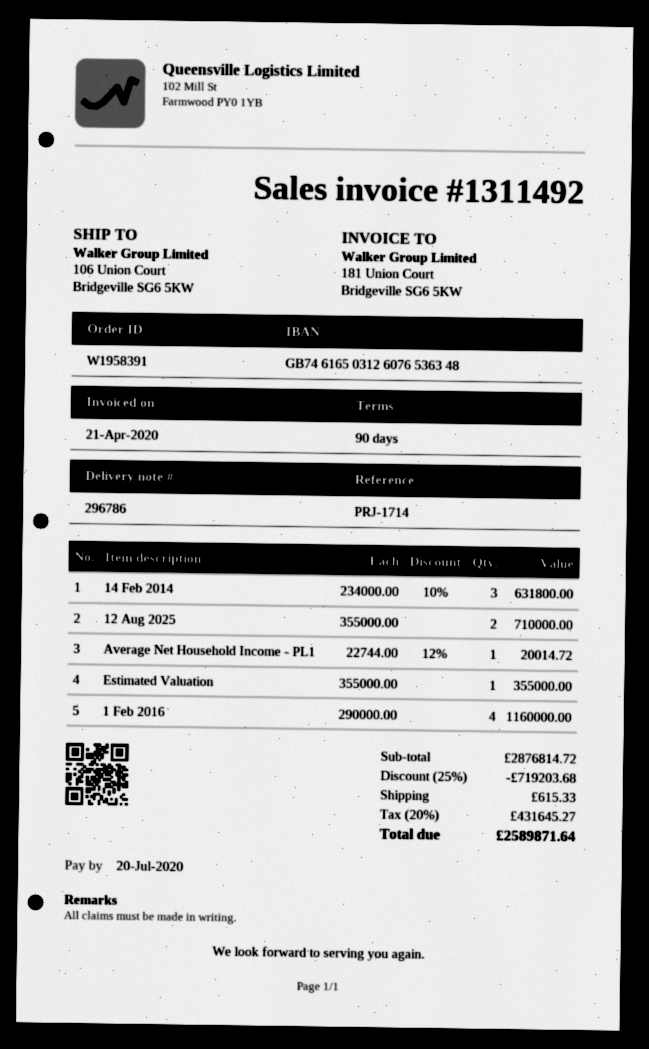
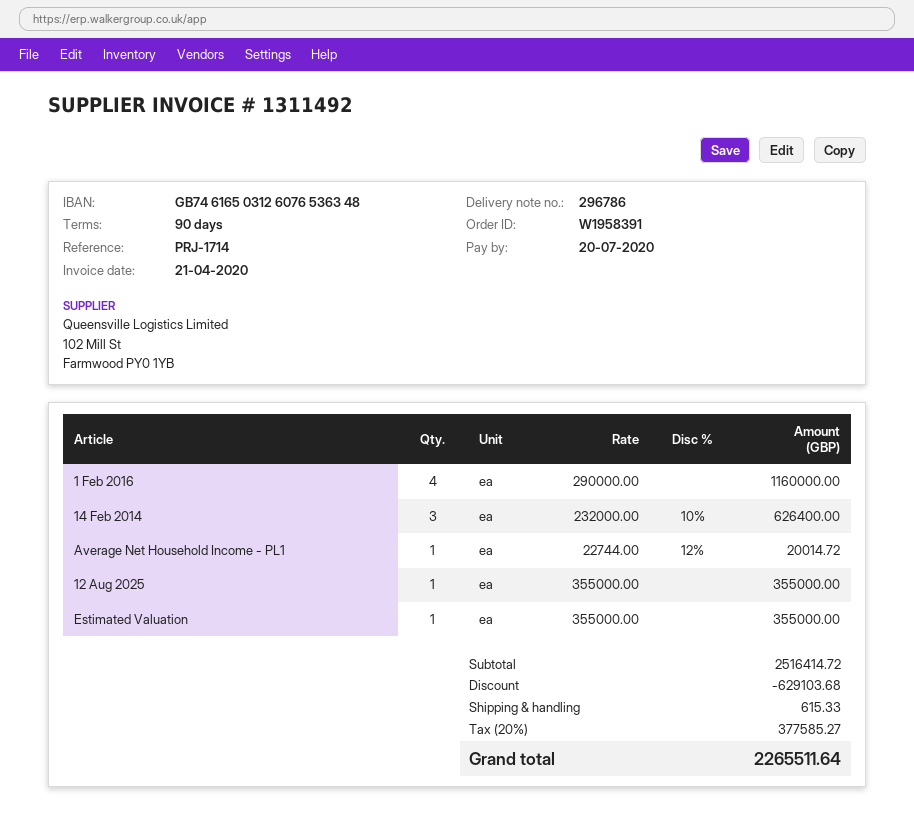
14 Feb 2014: 3 x 234000.00 - 10% = 631800.00 -> 3 x 232000.00 - 10% = 626400.00
12 Aug 2025: 2 x 355000.00 = 710000.00 -> 1 x 355000.00 = 355000.00
subtotal: 2876814.72 -> 2516414.72
discount: 719203.68 -> 629103.68
tax: 20% = 431645.27 -> 20% = 377585.27
total: 2589871.64 -> 2265511.64

